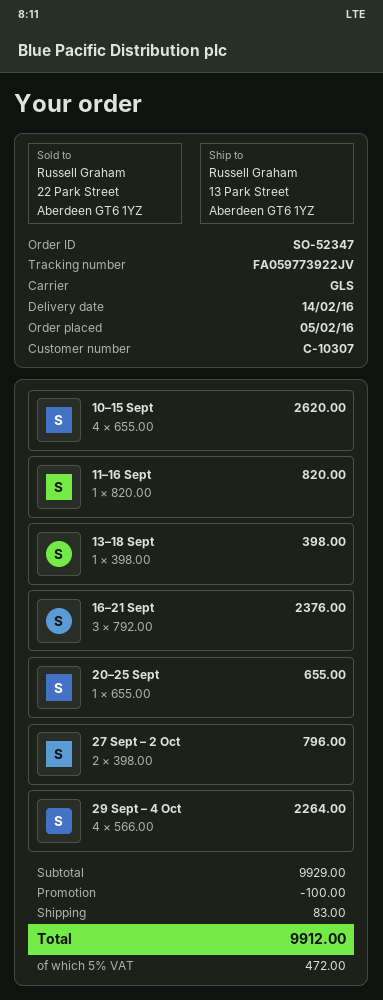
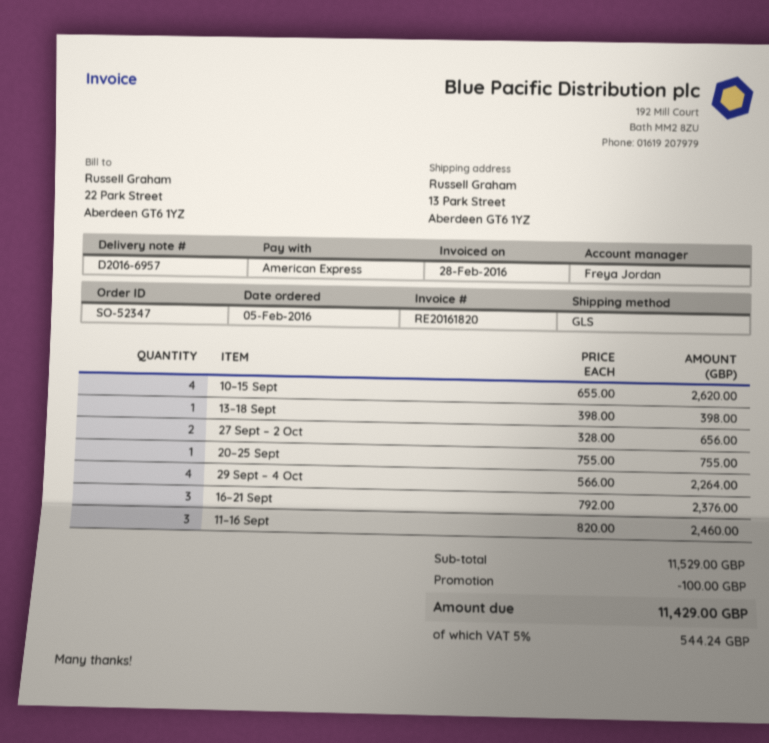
11–16 Sept: 1 x 820.00 = 820.00 -> 3 x 820.00 = 2460.00
20–25 Sept: 1 x 655.00 = 655.00 -> 1 x 755.00 = 755.00
27 Sept – 2 Oct: 2 x 398.00 = 796.00 -> 2 x 328.00 = 656.00
subtotal: 9929.00 -> 11529.00
shipping: 83.00 -> none
tax: 5% = 472.00 -> 5% = 544.24
total: 9912.00 -> 11429.00

